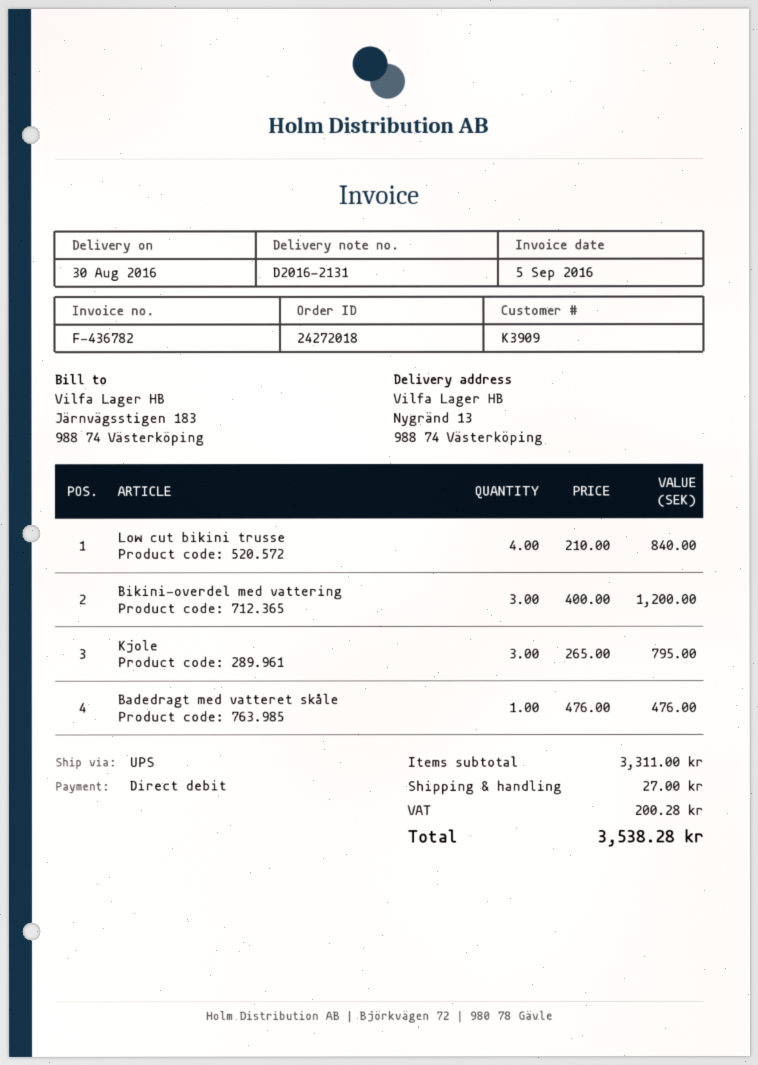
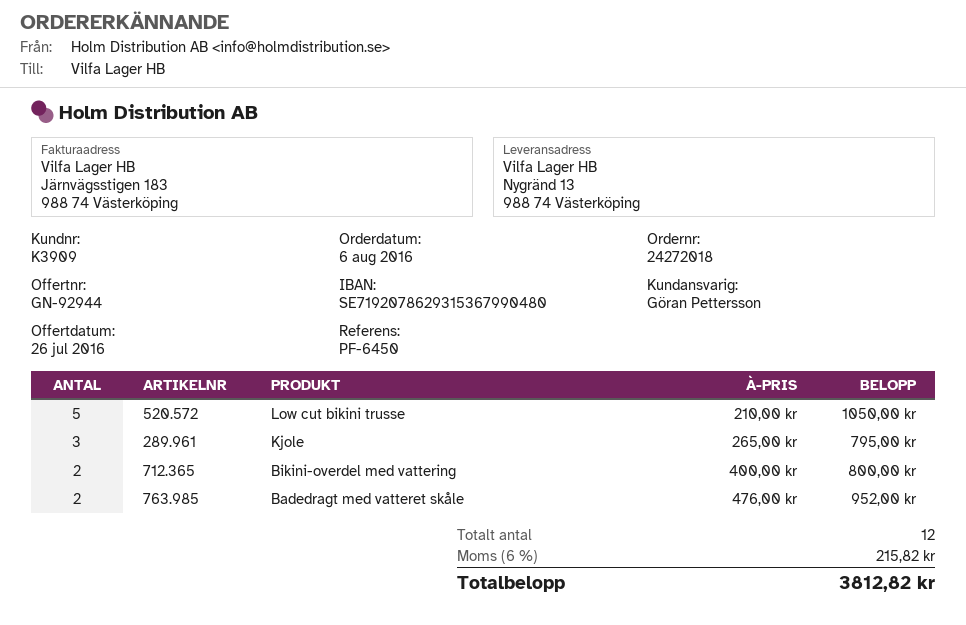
Low cut bikini trusse: 4 x 210.00 = 840.00 -> 5 x 210.00 = 1050.00
Bikini-overdel med vattering: 3 x 400.00 = 1200.00 -> 2 x 400.00 = 800.00
Badedragt med vatteret skåle: 1 x 476.00 = 476.00 -> 2 x 476.00 = 952.00
shipping: 27.00 -> none
tax: 200.28 -> 215.82
total: 3538.28 -> 3812.82

